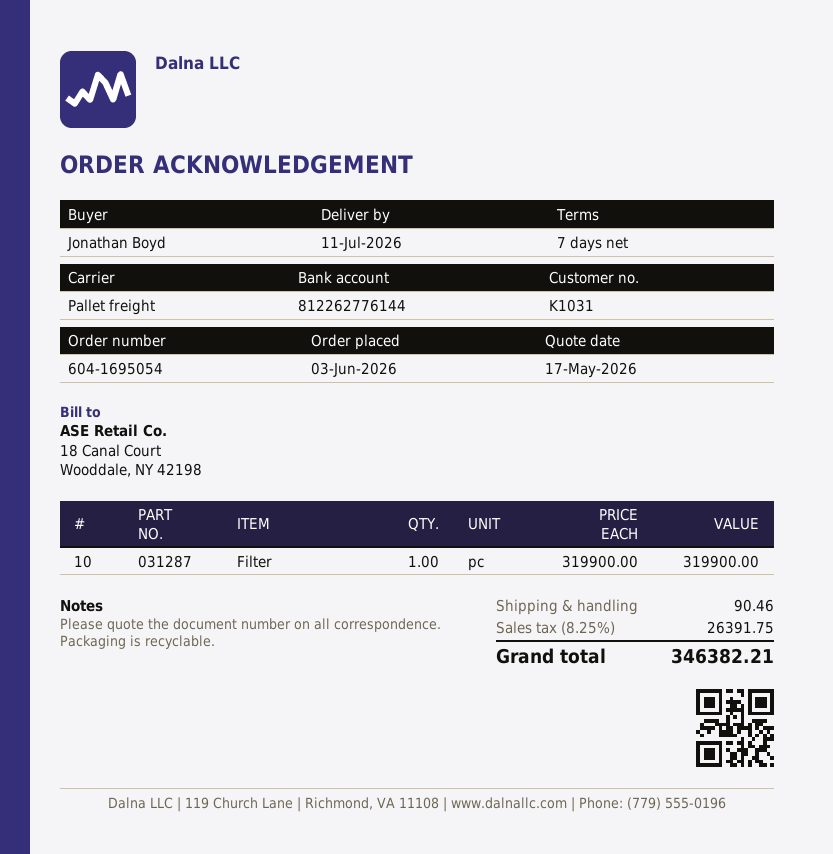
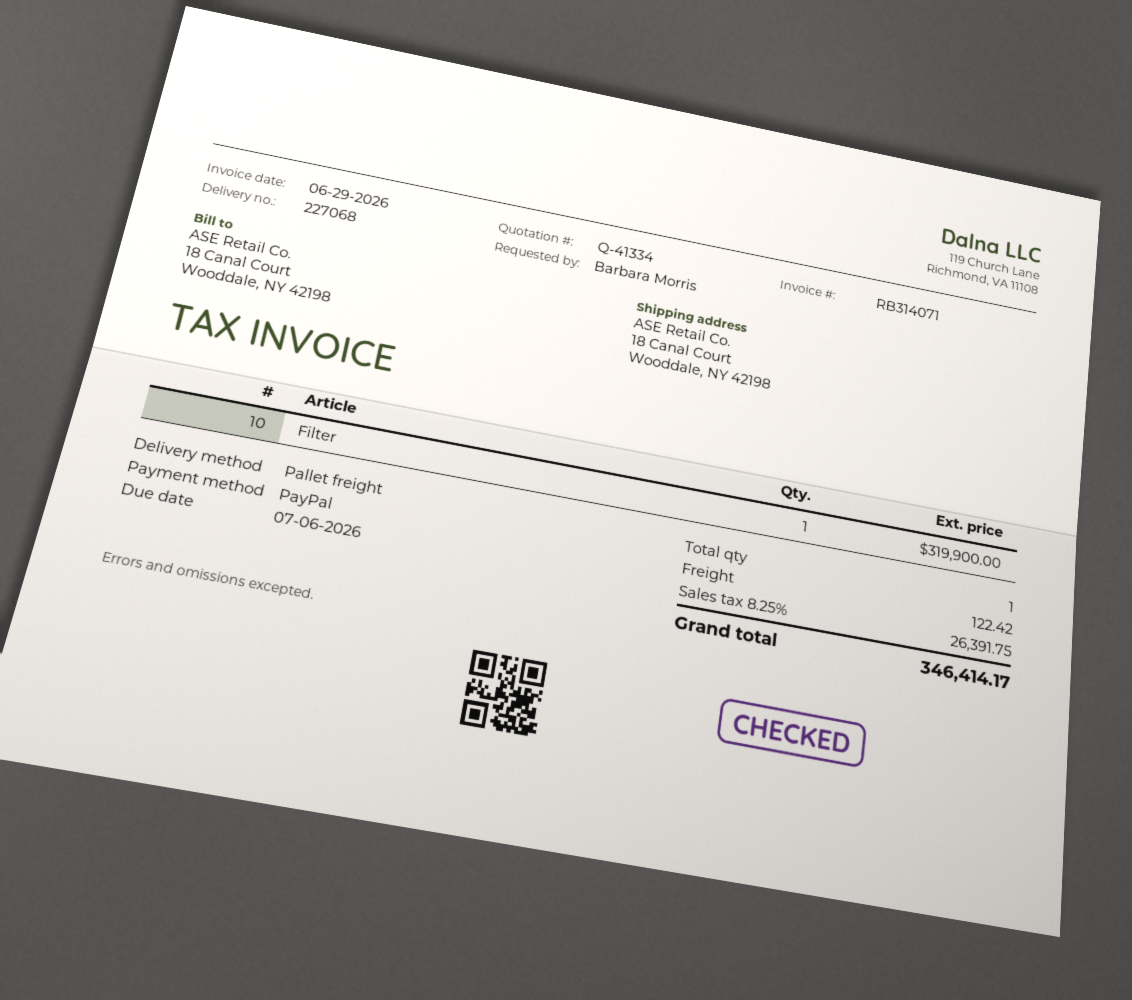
ordered by: Jonathan Boyd -> Barbara Morris
shipping: 90.46 -> 122.42
total: 346382.21 -> 346414.17

